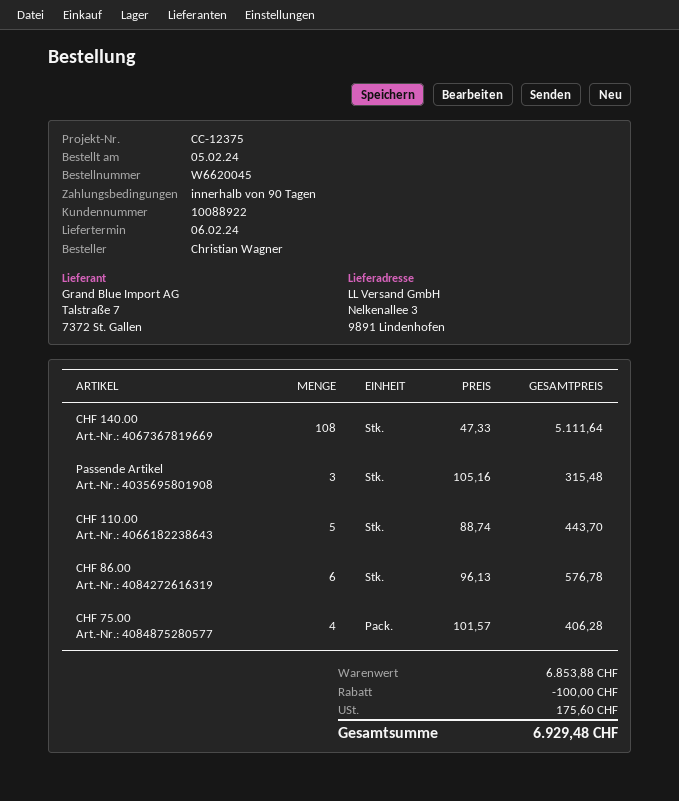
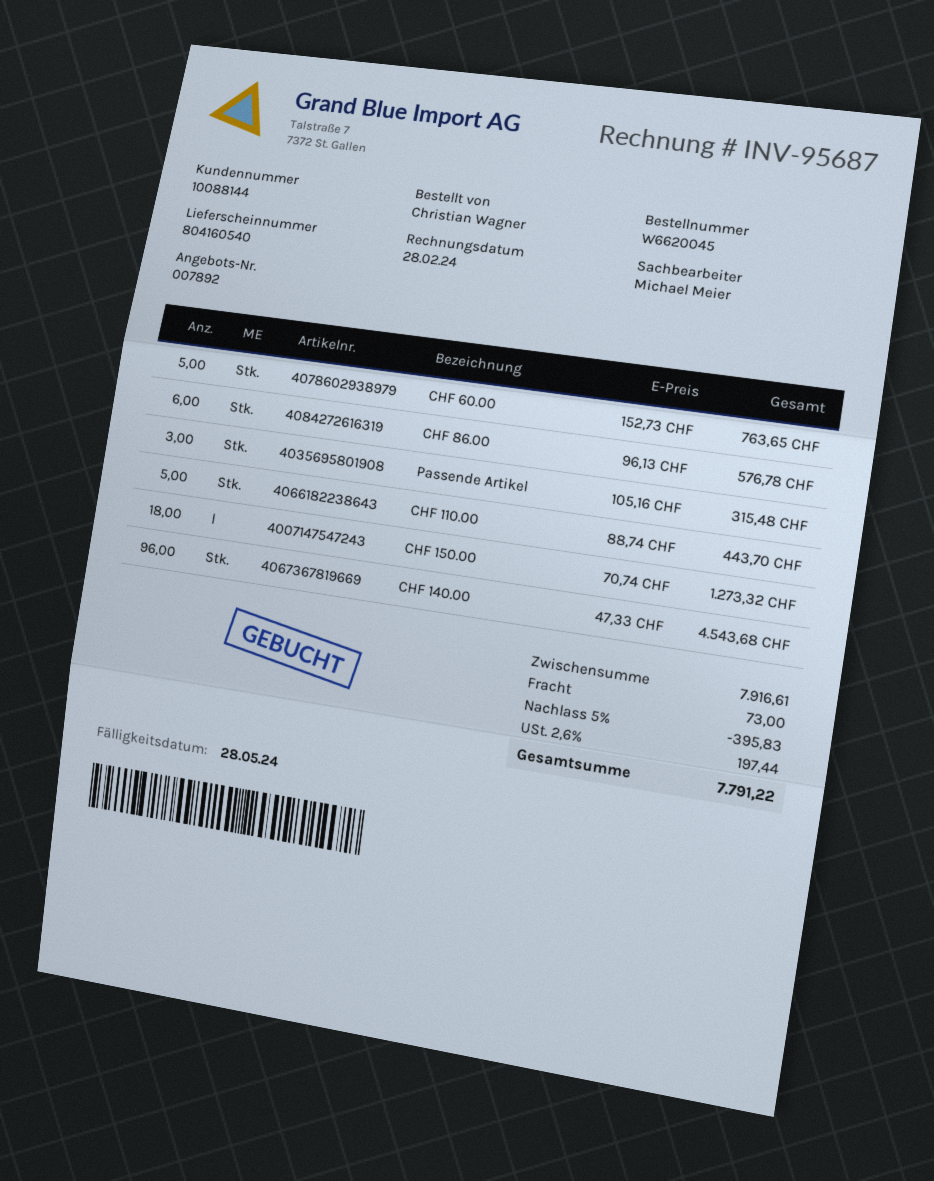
customer number: 10088922 -> 10088144
CHF 140.00: 108 x 47.33 = 5111.64 -> 96 x 47.33 = 4543.68
CHF 75.00: 4 x 101.57 = 406.28 -> none
CHF 60.00: none -> 5 x 152.73 = 763.65
CHF 150.00: none -> 18 x 70.74 = 1273.32
subtotal: 6853.88 -> 7916.61
discount: 100.00 -> 395.83
shipping: none -> 73.00
tax: 175.60 -> 197.44
total: 6929.48 -> 7791.22

